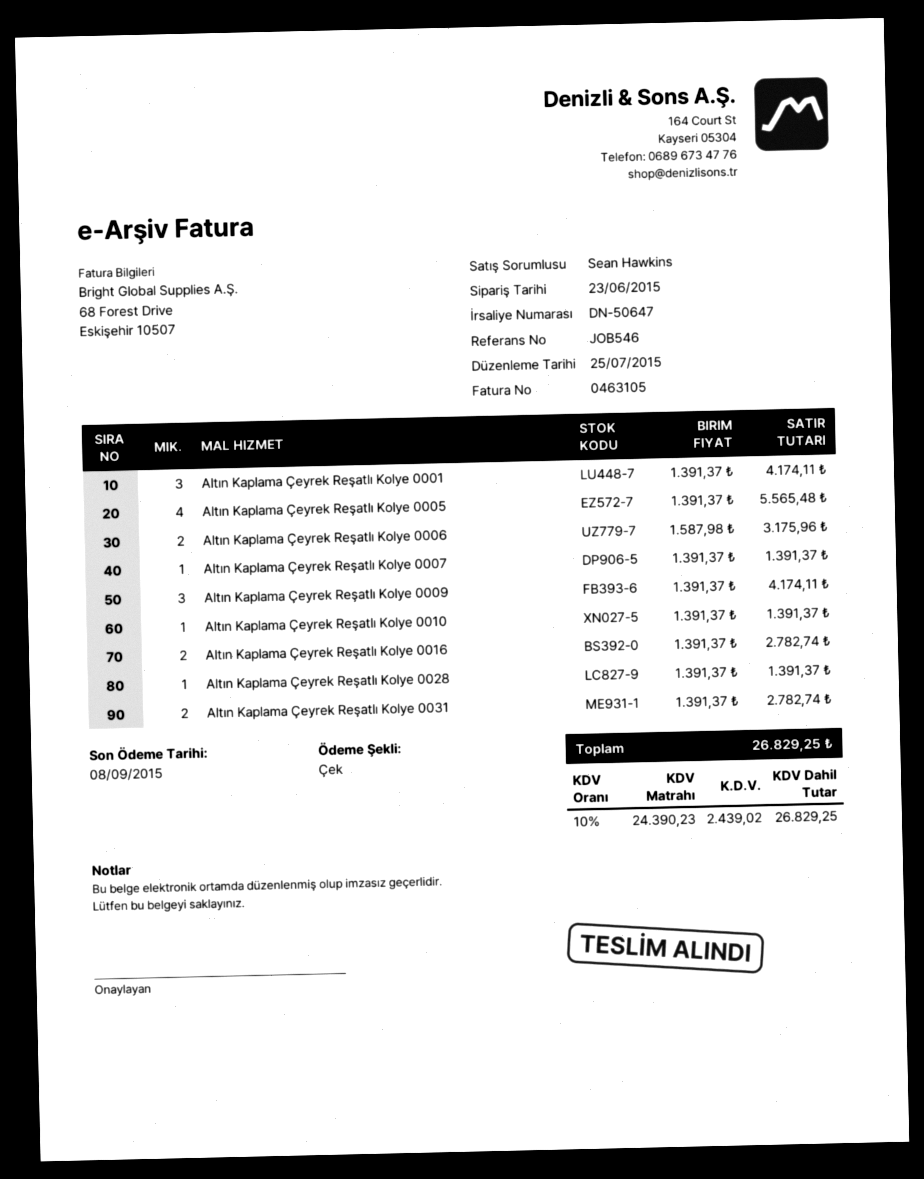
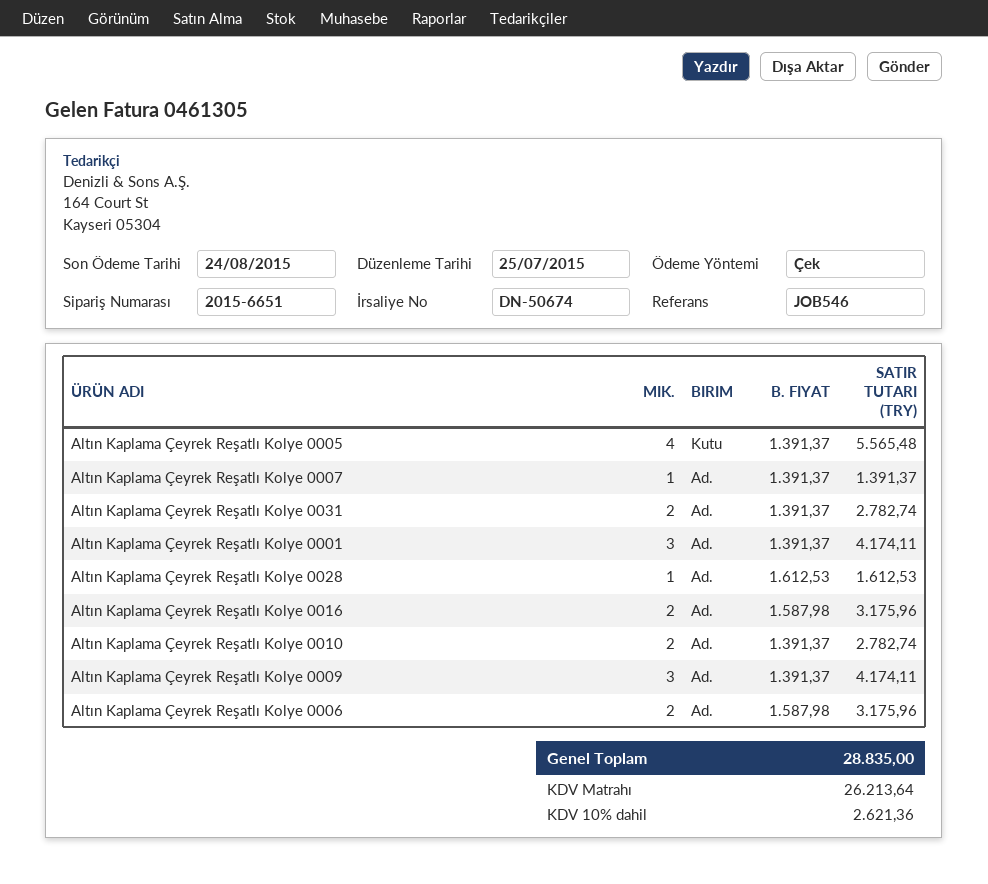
delivery note number: DN-50647 -> DN-50674
invoice number: 0463105 -> 0461305
due date: 2015-09-08 -> 2015-08-24
Altın Kaplama Çeyrek Reşatlı Kolye 0010: 1 x 1391.37 = 1391.37 -> 2 x 1391.37 = 2782.74
Altın Kaplama Çeyrek Reşatlı Kolye 0016: 2 x 1391.37 = 2782.74 -> 2 x 1587.98 = 3175.96
Altın Kaplama Çeyrek Reşatlı Kolye 0028: 1 x 1391.37 = 1391.37 -> 1 x 1612.53 = 1612.53
net: 24390.23 -> 26213.64
tax: 10% = 2439.02 -> 10% = 2621.36
total: 26829.25 -> 28835.00

